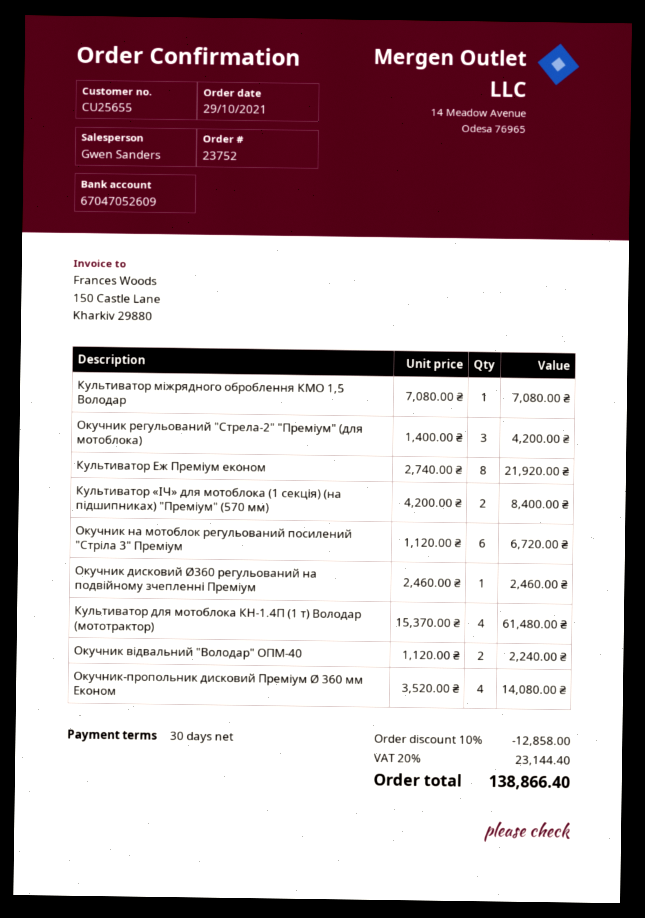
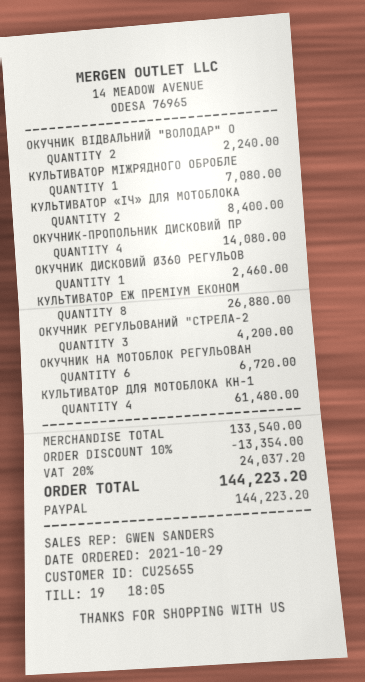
Культиватор Еж Преміум економ: 8 for 21920.00 -> 8 for 26880.00
discount: 10% = 12858.00 -> 10% = 13354.00
tax: 20% = 23144.40 -> 20% = 24037.20
total: 138866.40 -> 144223.20

